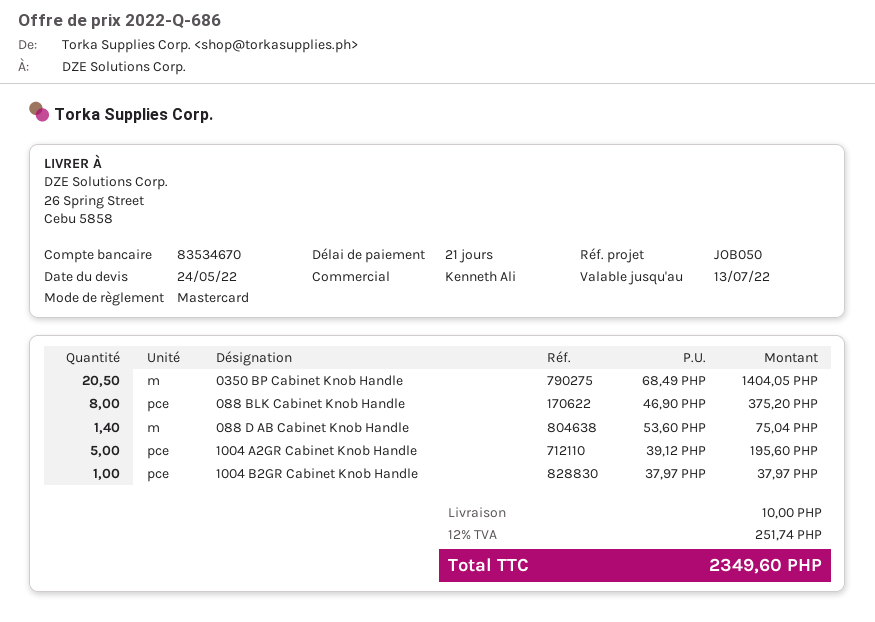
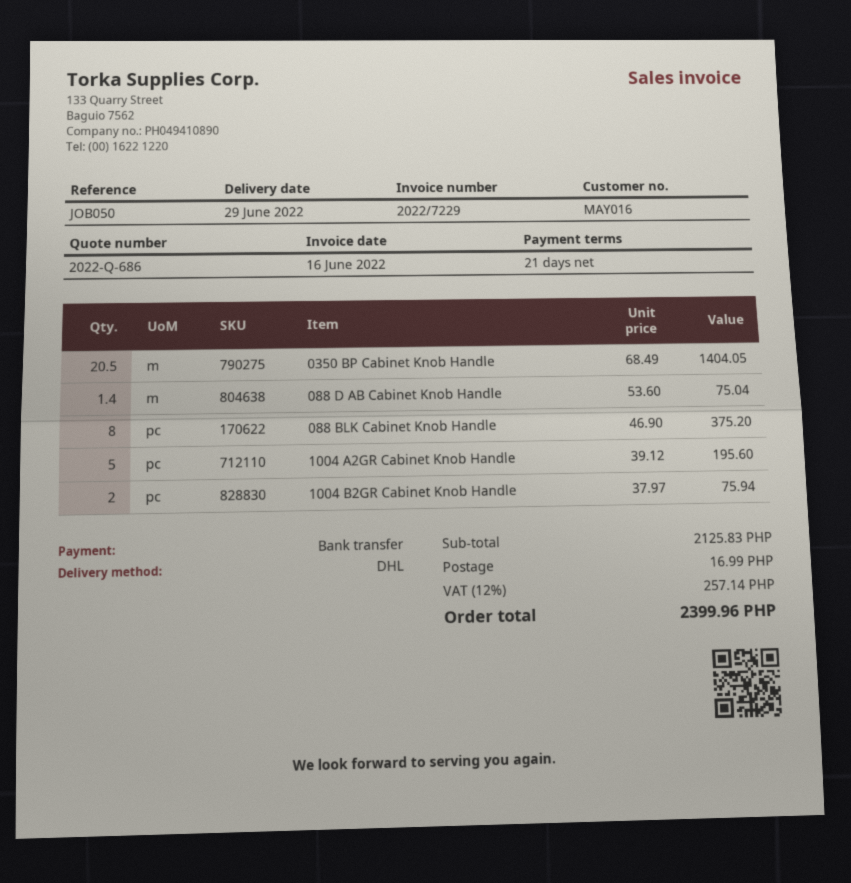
payment method: Mastercard -> bank transfer
1004 B2GR Cabinet Knob Handle: 1 x 37.97 = 37.97 -> 2 x 37.97 = 75.94
shipping: 10.00 -> 16.99
tax: 12% = 251.74 -> 12% = 257.14
total: 2349.60 -> 2399.96

